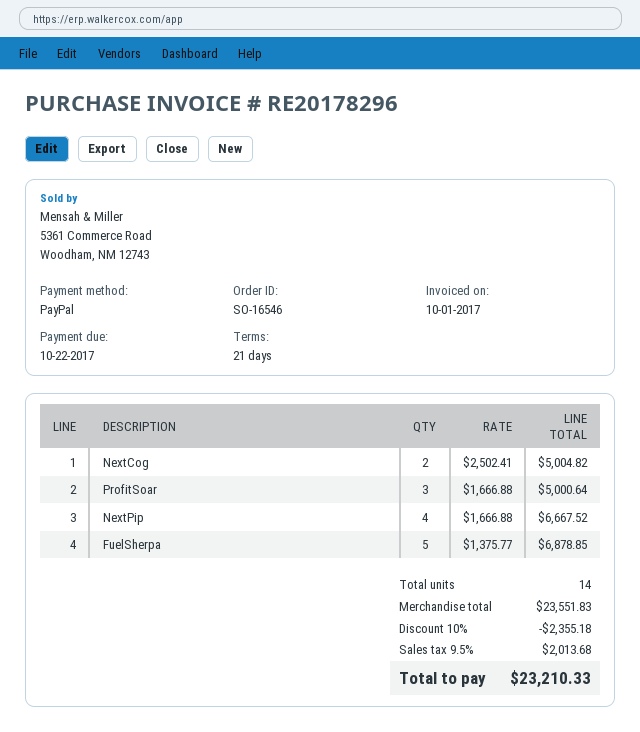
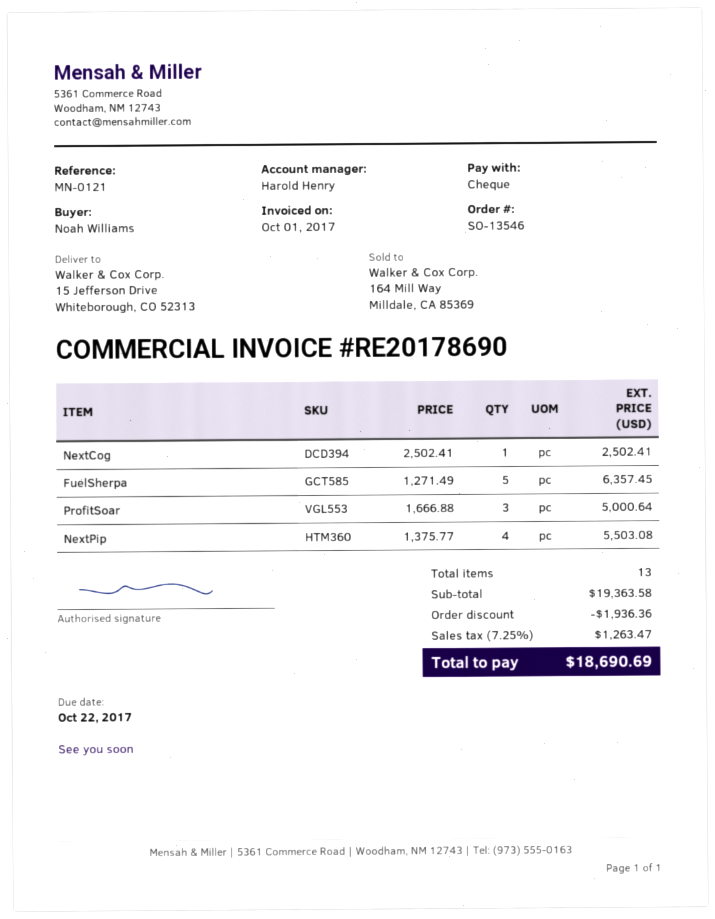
order number: SO-16546 -> SO-13546
invoice number: RE20178296 -> RE20178690
payment method: PayPal -> cheque
NextCog: 2 x 2502.41 = 5004.82 -> 1 x 2502.41 = 2502.41
NextPip: 4 x 1666.88 = 6667.52 -> 4 x 1375.77 = 5503.08
FuelSherpa: 5 x 1375.77 = 6878.85 -> 5 x 1271.49 = 6357.45
total quantity: 14 -> 13
subtotal: 23551.83 -> 19363.58
discount: 2355.18 -> 1936.36
tax: 9.5% = 2013.68 -> 7.25% = 1263.47
total: 23210.33 -> 18690.69

